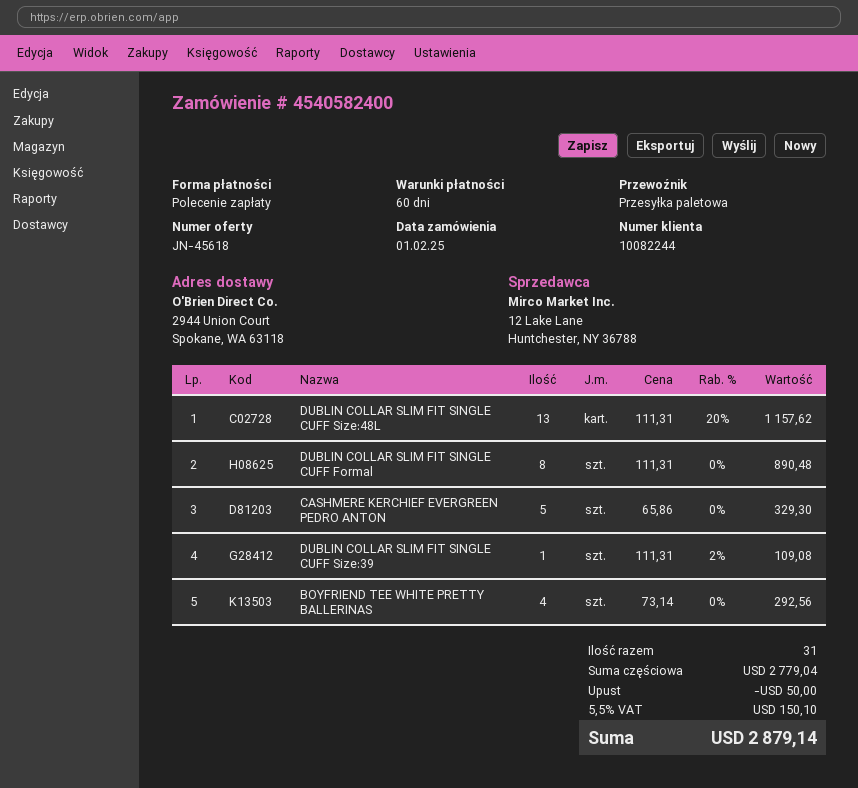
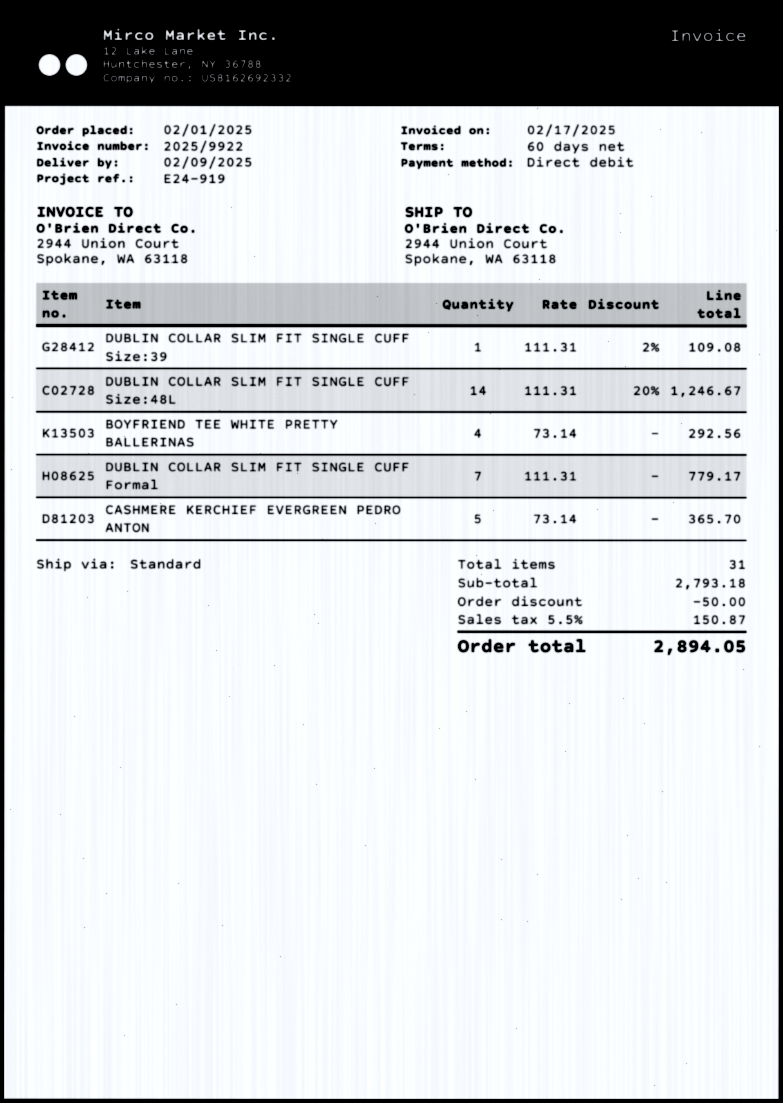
shipping method: pallet freight -> standard
DUBLIN COLLAR SLIM FIT SINGLE CUFF Size:48L: 13 x 111.31 - 20% = 1157.62 -> 14 x 111.31 - 20% = 1246.67
DUBLIN COLLAR SLIM FIT SINGLE CUFF Formal: 8 x 111.31 = 890.48 -> 7 x 111.31 = 779.17
CASHMERE KERCHIEF EVERGREEN PEDRO ANTON: 5 x 65.86 = 329.30 -> 5 x 73.14 = 365.70
subtotal: 2779.04 -> 2793.18
tax: 5.5% = 150.10 -> 5.5% = 150.87
total: 2879.14 -> 2894.05

